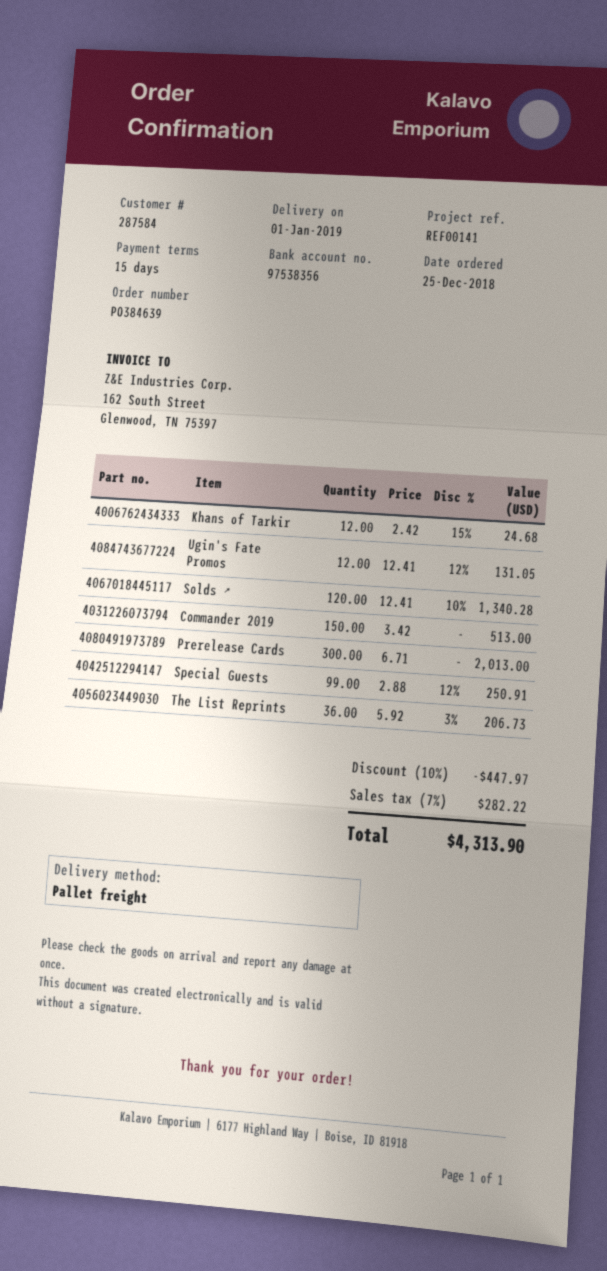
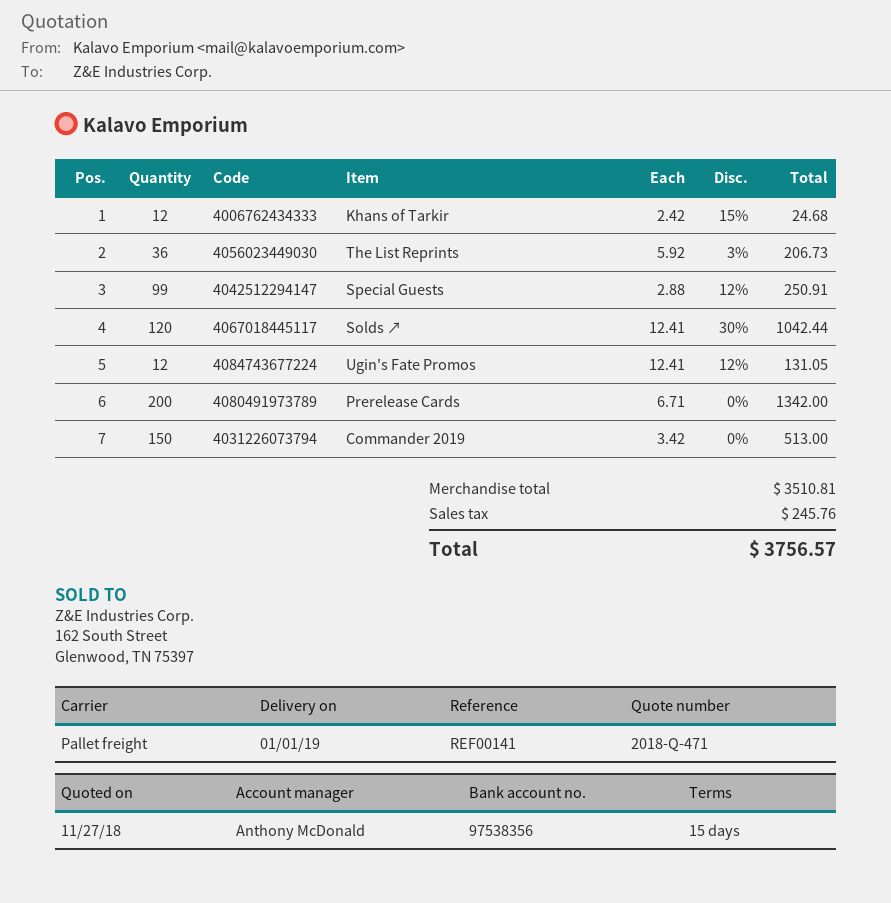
Solds ↗: 120 x 12.41 - 10% = 1340.28 -> 120 x 12.41 - 30% = 1042.44
Prerelease Cards: 300 x 6.71 = 2013.00 -> 200 x 6.71 = 1342.00
discount: 10% = 447.97 -> none
tax: 282.22 -> 245.76
total: 4313.90 -> 3756.57

